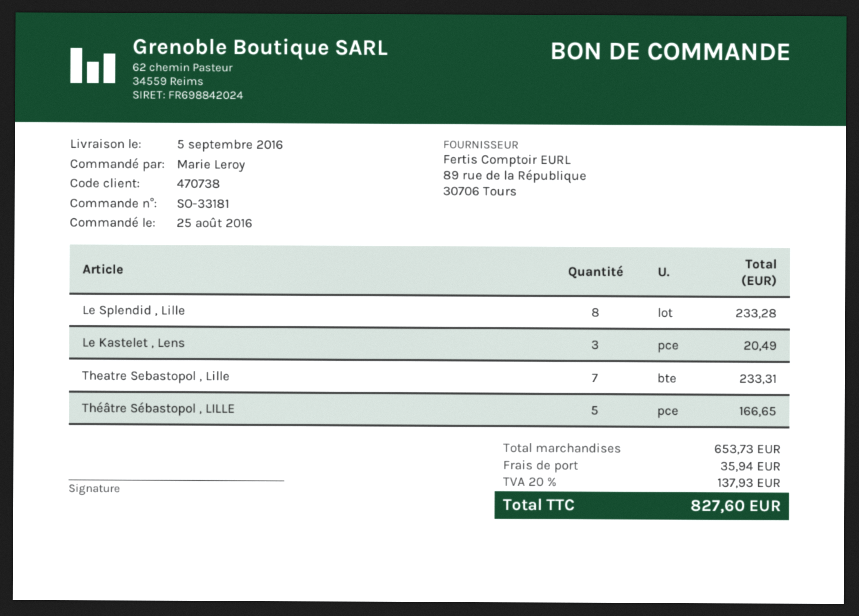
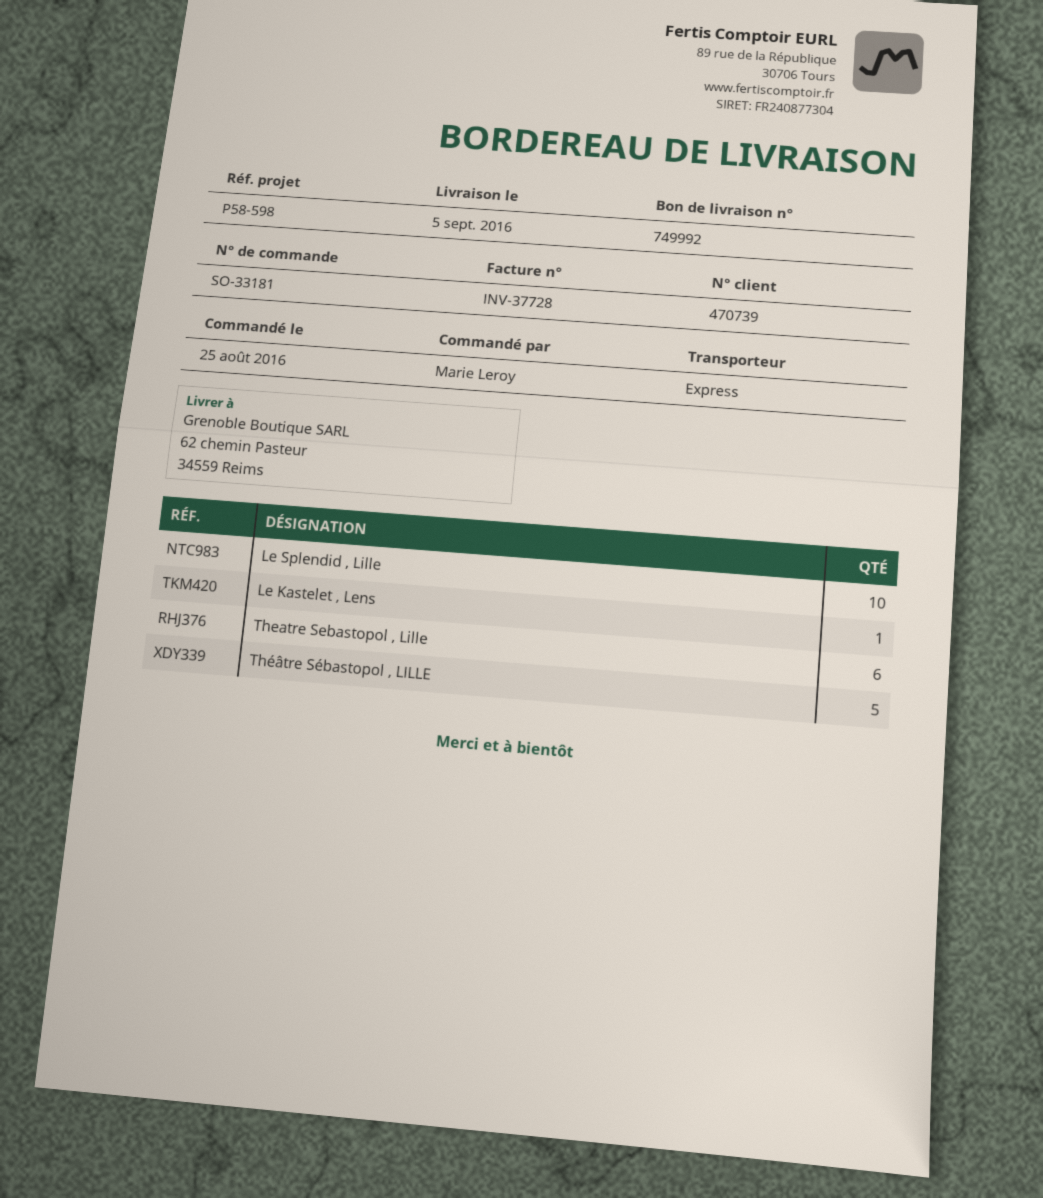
customer number: 470738 -> 470739
Le Splendid , Lille: 8 -> 10
Le Kastelet , Lens: 3 -> 1
Theatre Sebastopol , Lille: 7 -> 6

